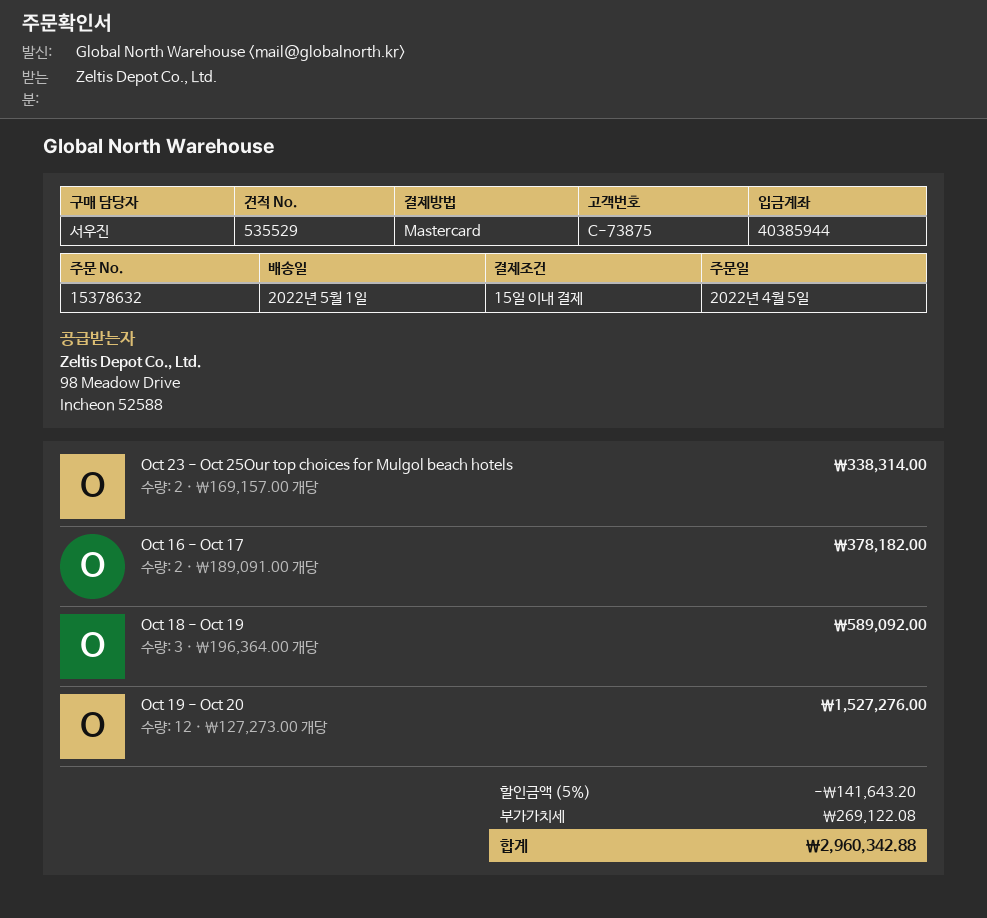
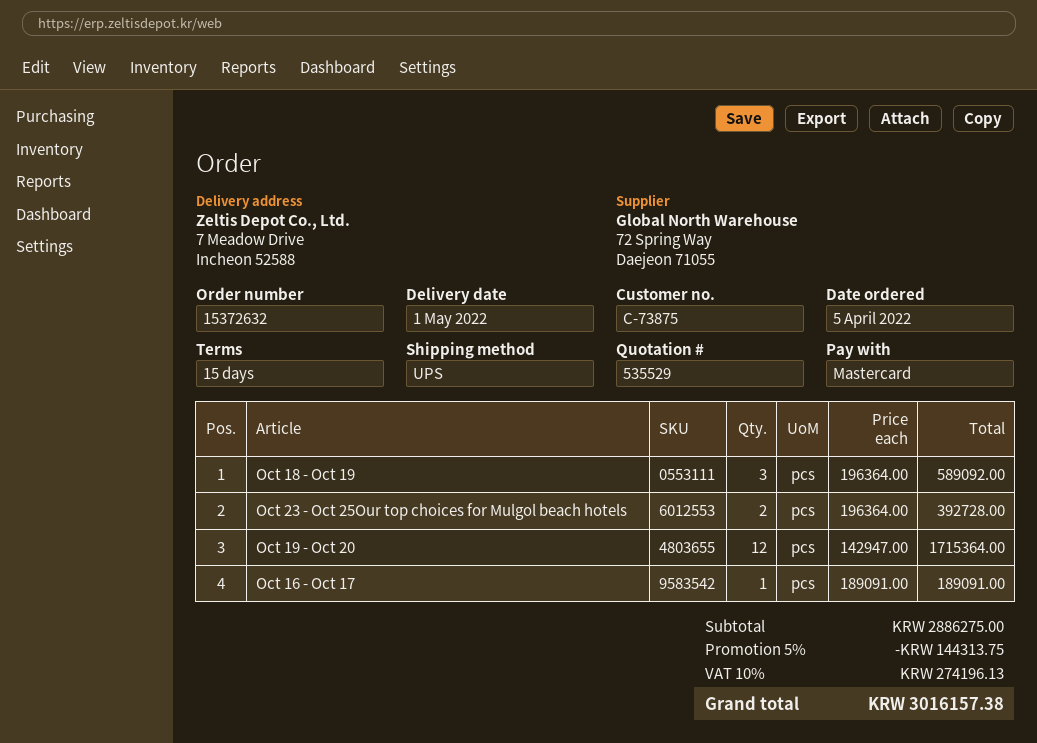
order number: 15378632 -> 15372632
Oct 23 - Oct 25Our top choices for Mulgol beach hotels: 2 x 169157.00 = 338314.00 -> 2 x 196364.00 = 392728.00
Oct 16 - Oct 17: 2 x 189091.00 = 378182.00 -> 1 x 189091.00 = 189091.00
Oct 19 - Oct 20: 12 x 127273.00 = 1527276.00 -> 12 x 142947.00 = 1715364.00
discount: 5% = 141643.20 -> 5% = 144313.75
tax: 269122.08 -> 274196.13
total: 2960342.88 -> 3016157.38

